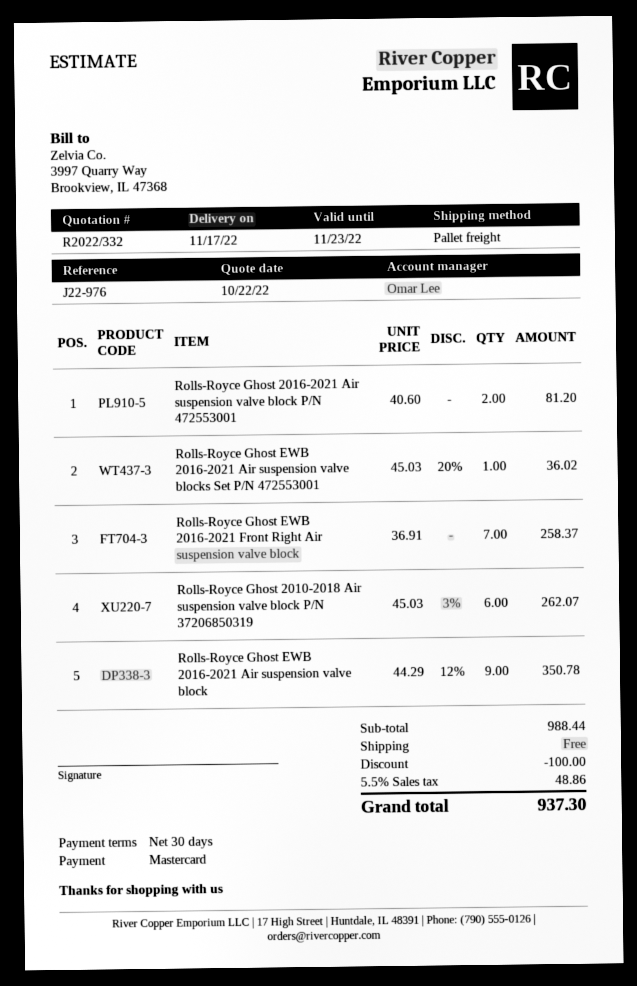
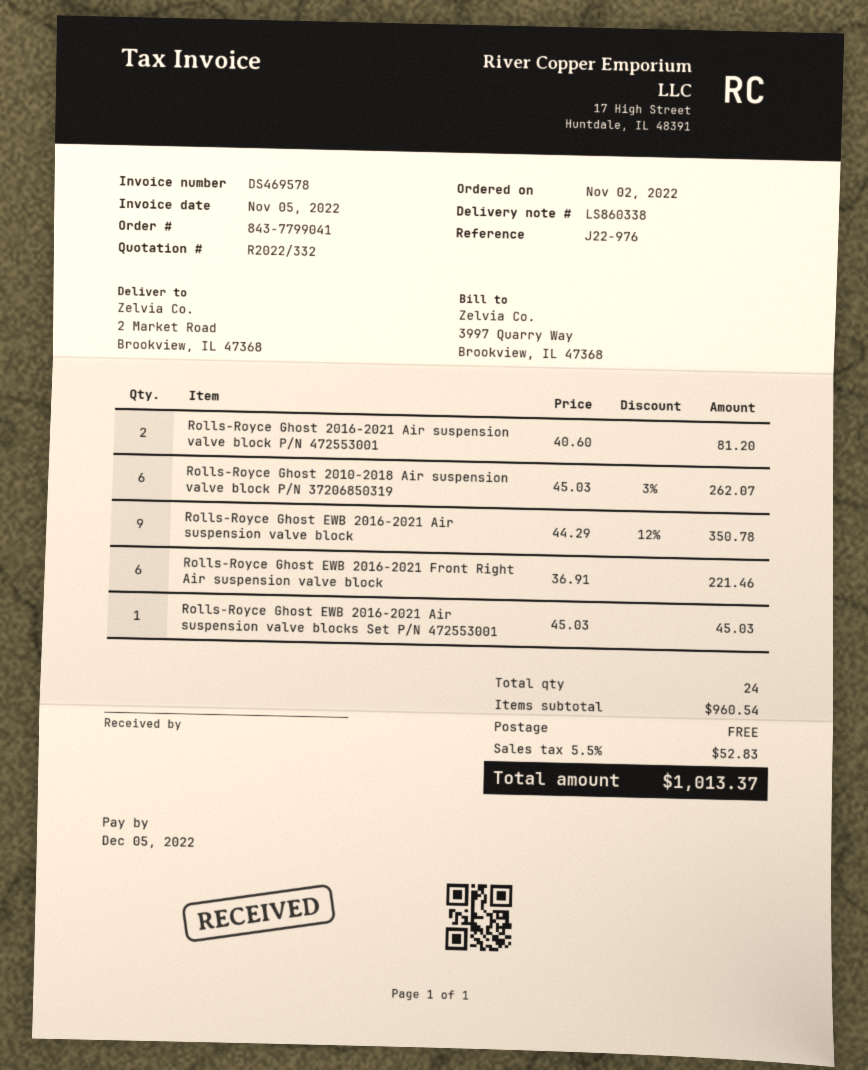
Rolls-Royce Ghost EWB 2016-2021 Air suspension valve blocks Set P/N 472553001: 1 x 45.03 - 20% = 36.02 -> 1 x 45.03 = 45.03
Rolls-Royce Ghost EWB 2016-2021 Front Right Air suspension valve block: 7 x 36.91 = 258.37 -> 6 x 36.91 = 221.46
subtotal: 988.44 -> 960.54
discount: 100.00 -> none
tax: 5.5% = 48.86 -> 5.5% = 52.83
total: 937.30 -> 1013.37

